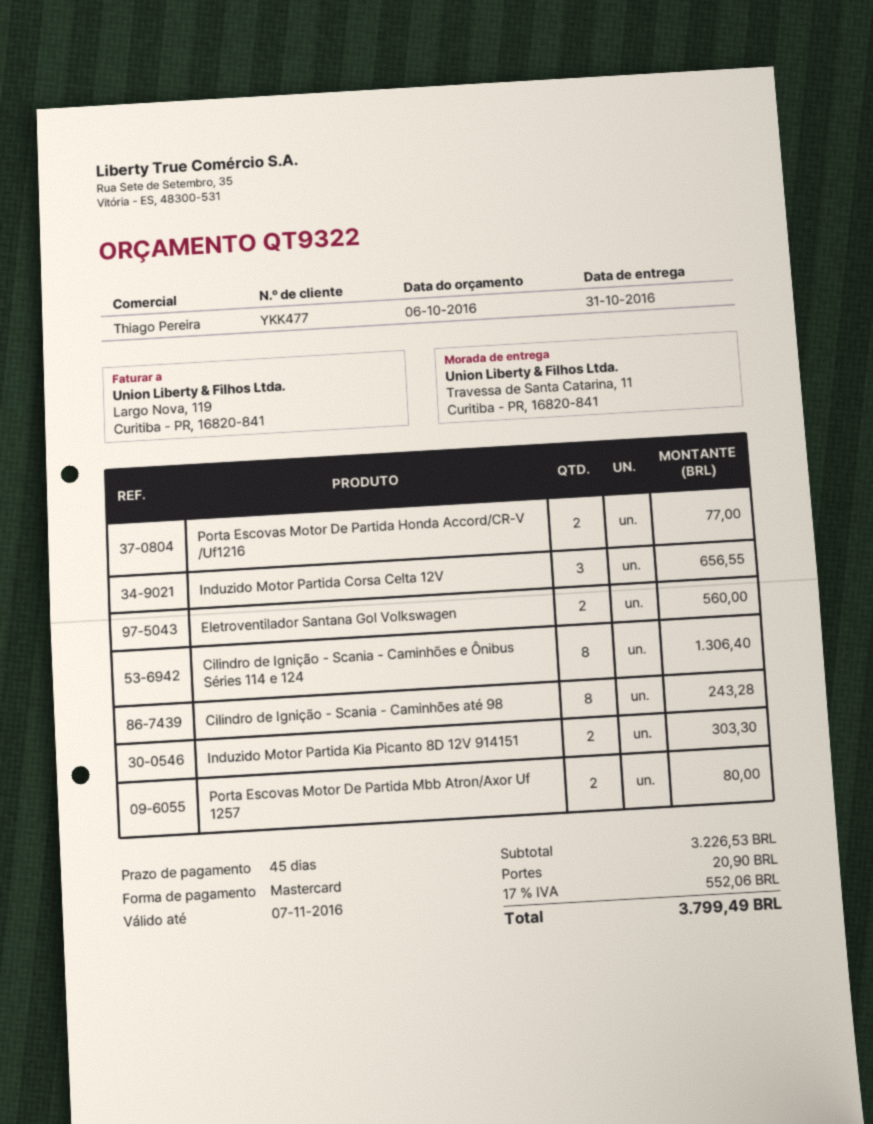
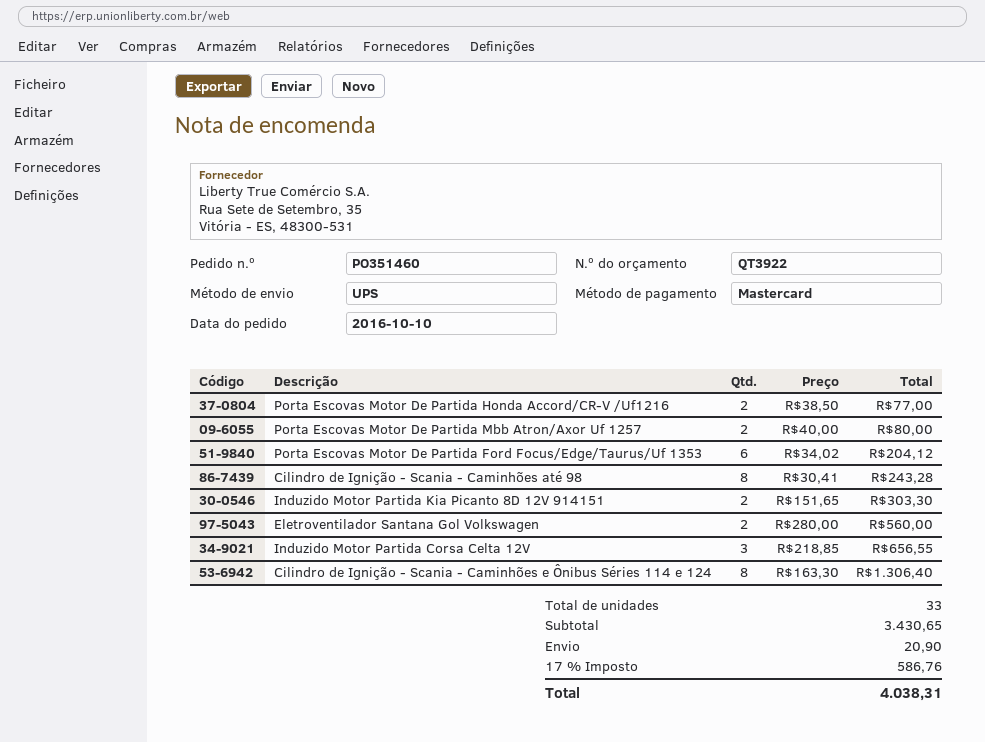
quote number: QT9322 -> QT3922
Porta Escovas Motor De Partida Ford Focus/Edge/Taurus/Uf 1353: none -> 6 for 204.12
subtotal: 3226.53 -> 3430.65
tax: 17% = 552.06 -> 17% = 586.76
total: 3799.49 -> 4038.31

